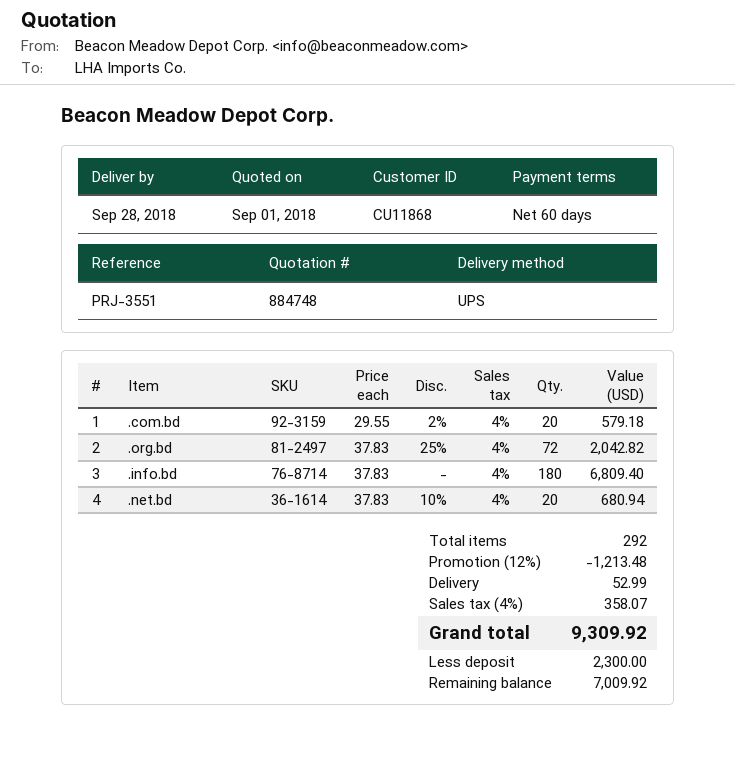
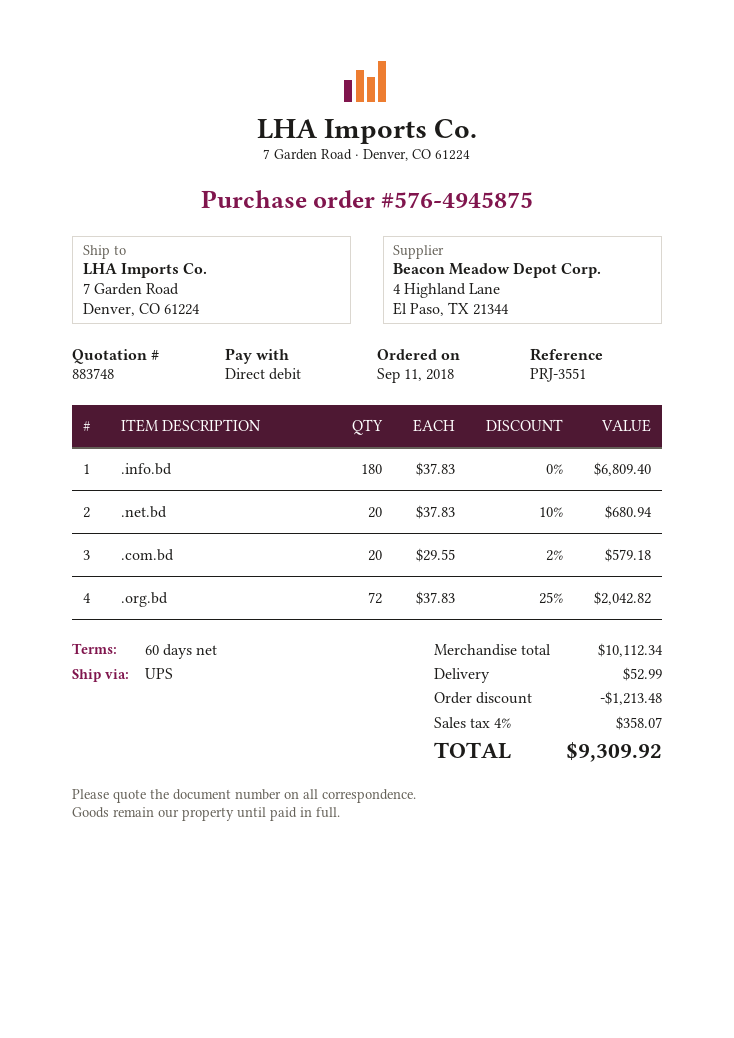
quote number: 884748 -> 883748

